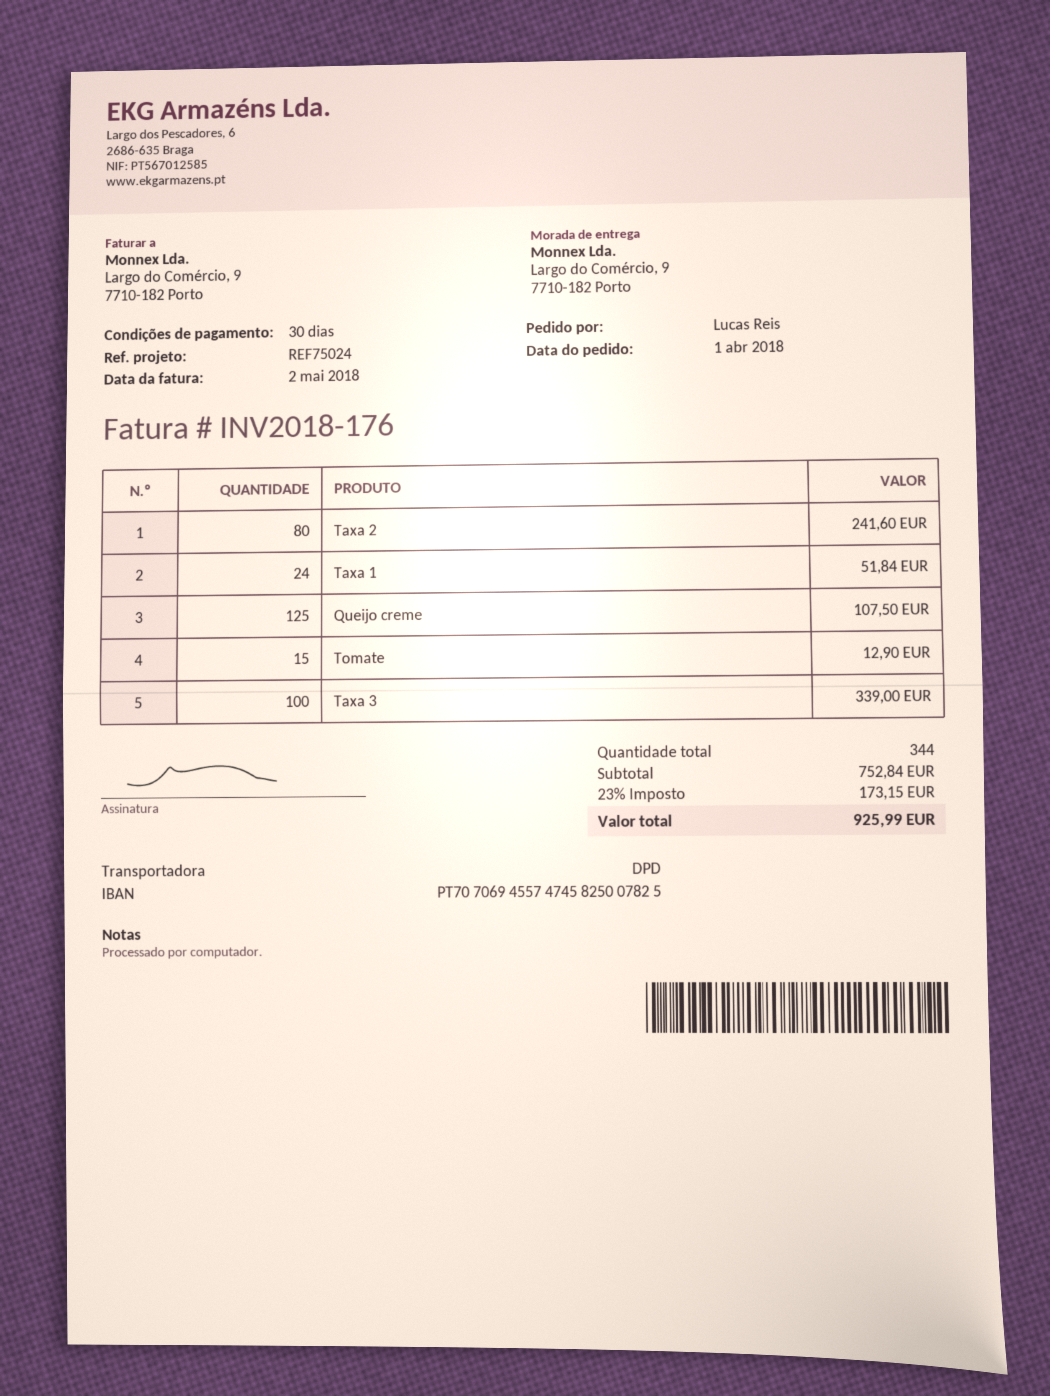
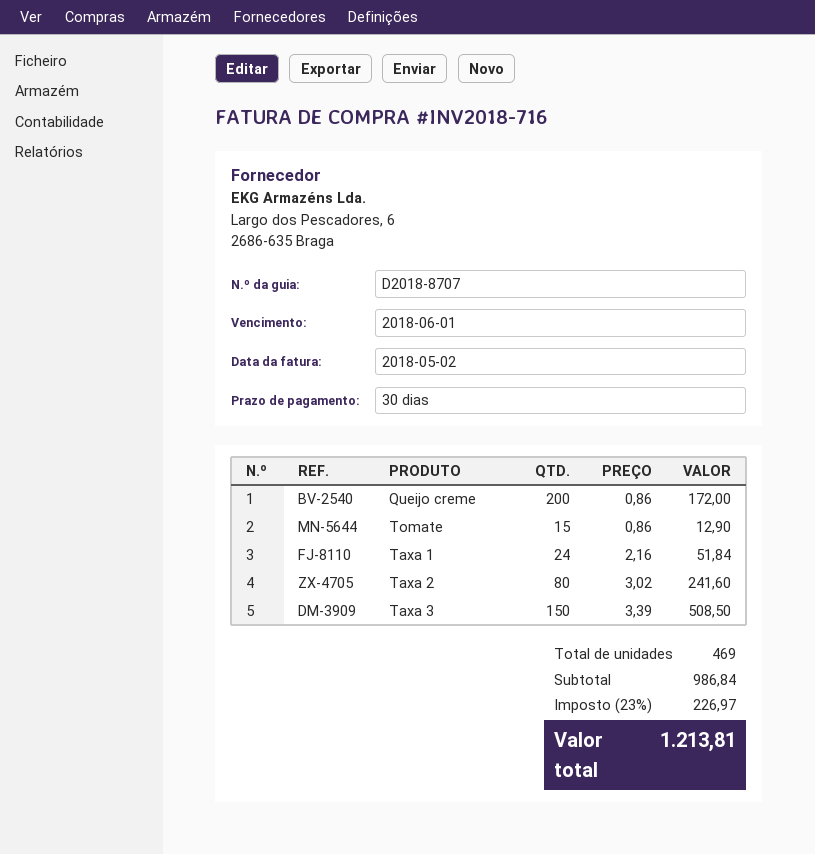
invoice number: INV2018-176 -> INV2018-716
Queijo creme: 125 for 107.50 -> 200 for 172.00
Taxa 3: 100 for 339.00 -> 150 for 508.50
total quantity: 344 -> 469
subtotal: 752.84 -> 986.84
tax: 23% = 173.15 -> 23% = 226.97
total: 925.99 -> 1213.81

